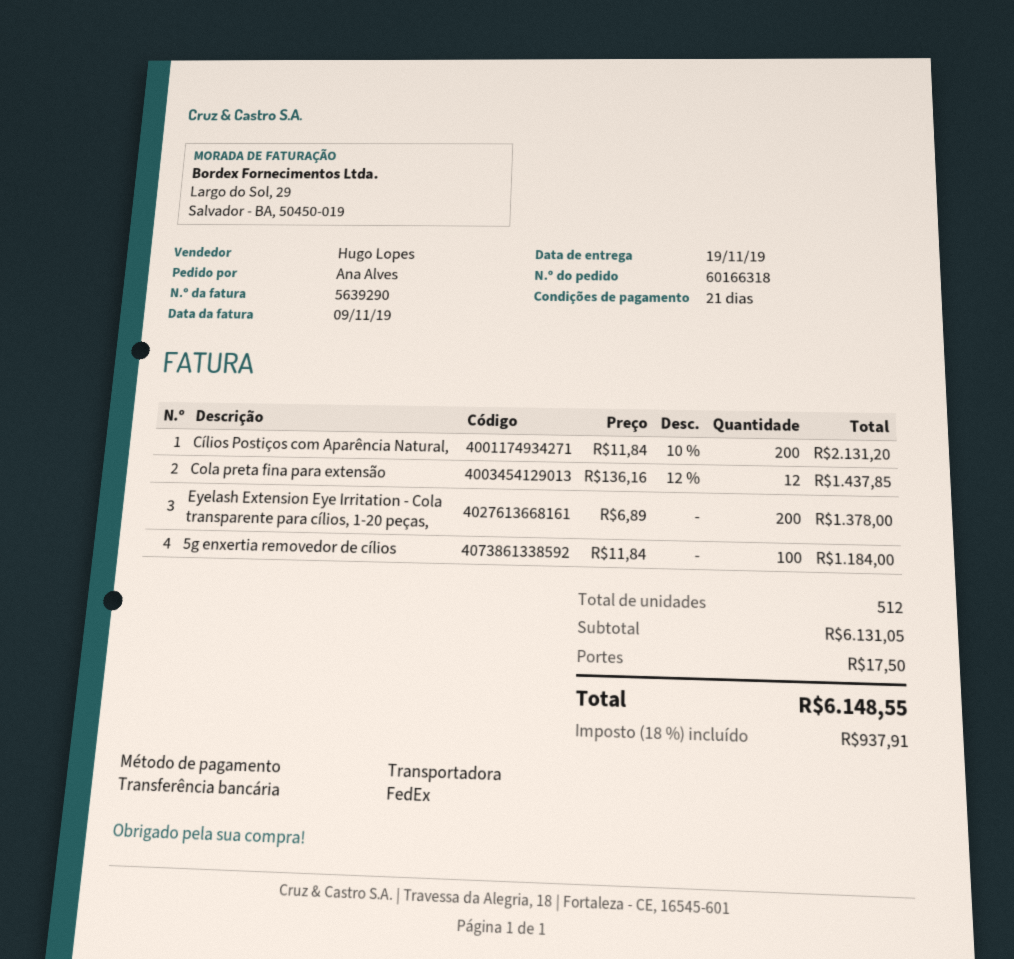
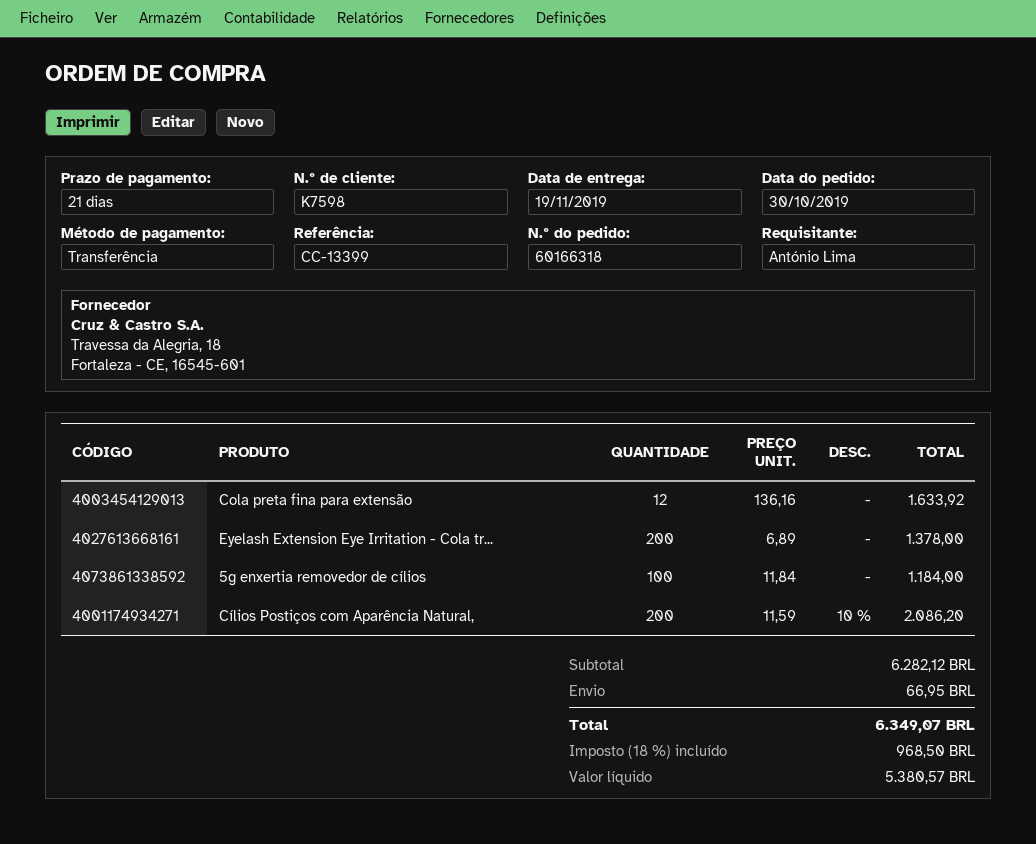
ordered by: Ana Alves -> António Lima
Cílios Postiços com Aparência Natural,: 200 x 11.84 - 10% = 2131.20 -> 200 x 11.59 - 10% = 2086.20
Cola preta fina para extensão: 12 x 136.16 - 12% = 1437.85 -> 12 x 136.16 = 1633.92
subtotal: 6131.05 -> 6282.12
shipping: 17.50 -> 66.95
tax: 18% = 937.91 -> 18% = 968.50
total: 6148.55 -> 6349.07

